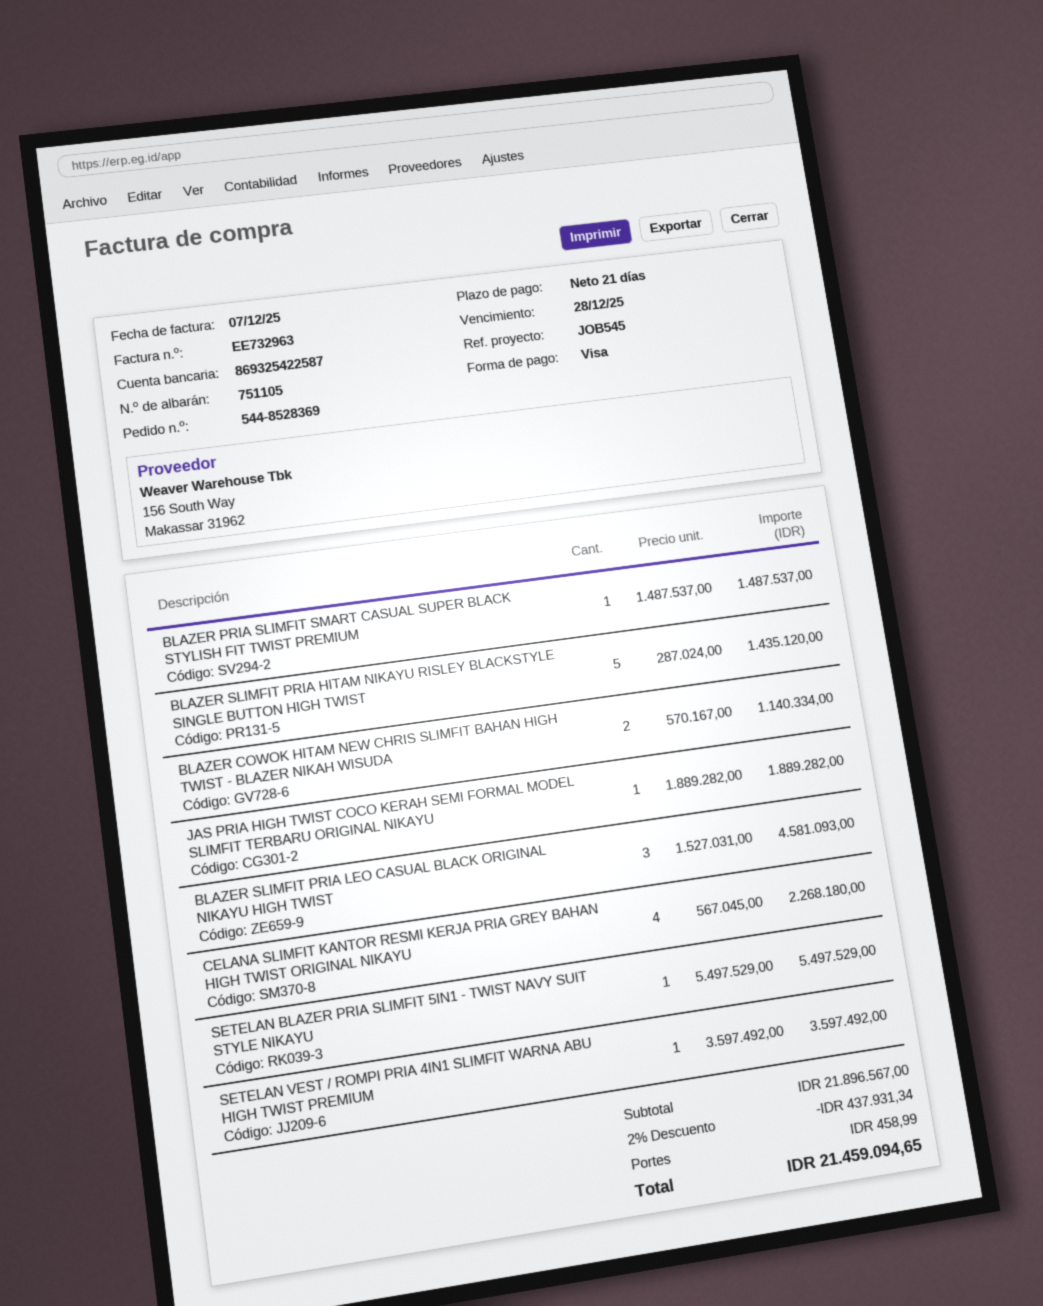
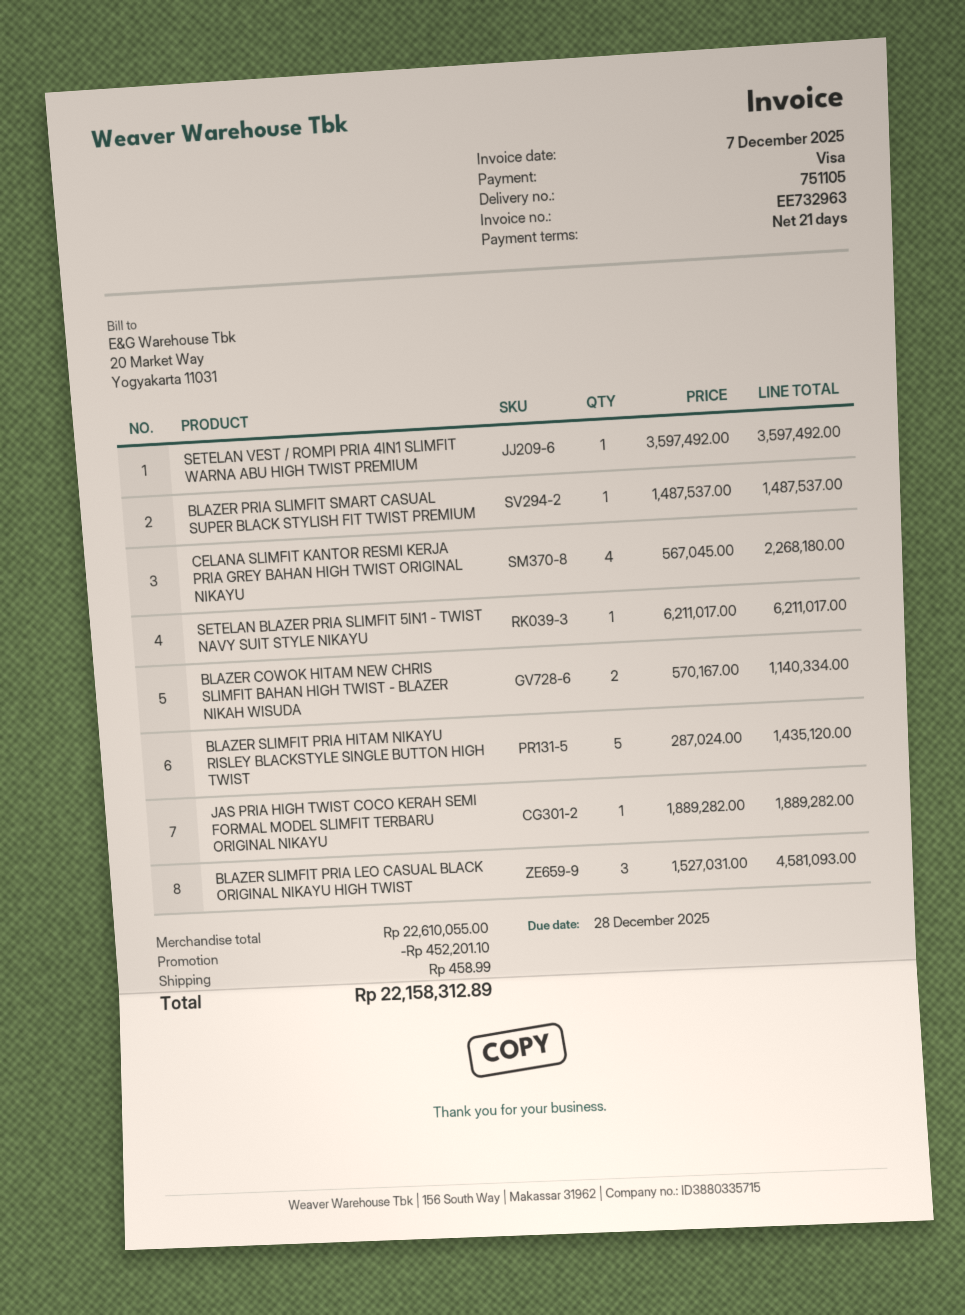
SETELAN BLAZER PRIA SLIMFIT 5IN1 - TWIST NAVY SUIT STYLE NIKAYU: 1 x 5497529.00 = 5497529.00 -> 1 x 6211017.00 = 6211017.00
subtotal: 21896567.00 -> 22610055.00
discount: 437931.34 -> 452201.10
total: 21459094.65 -> 22158312.89

